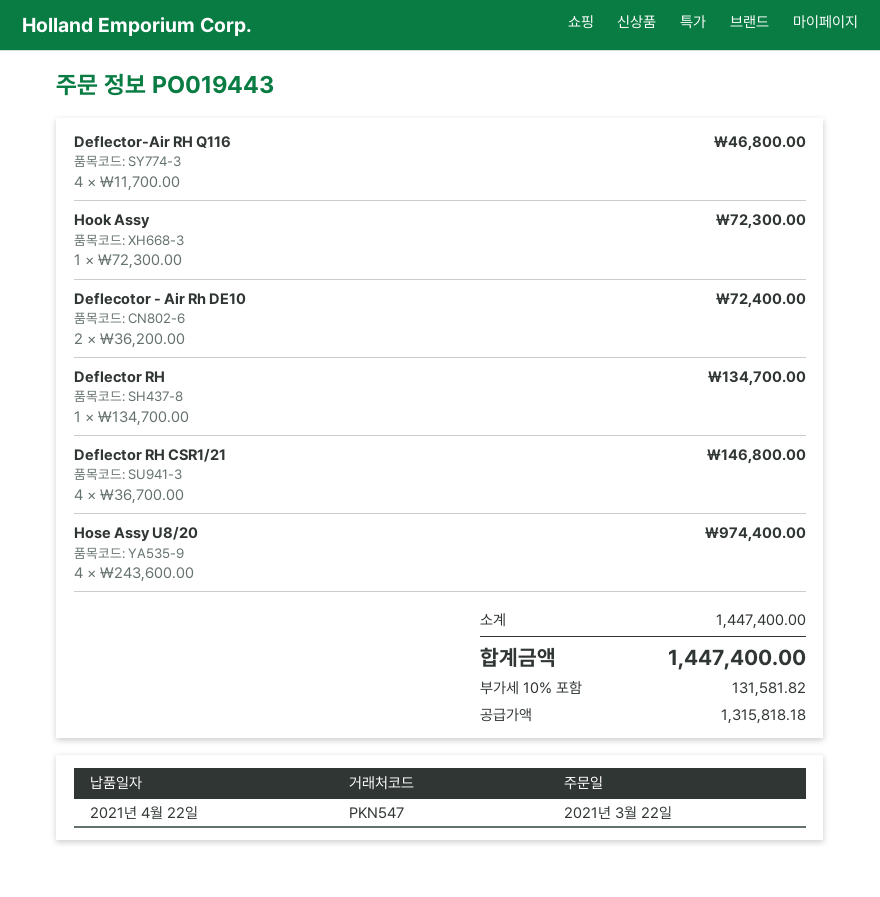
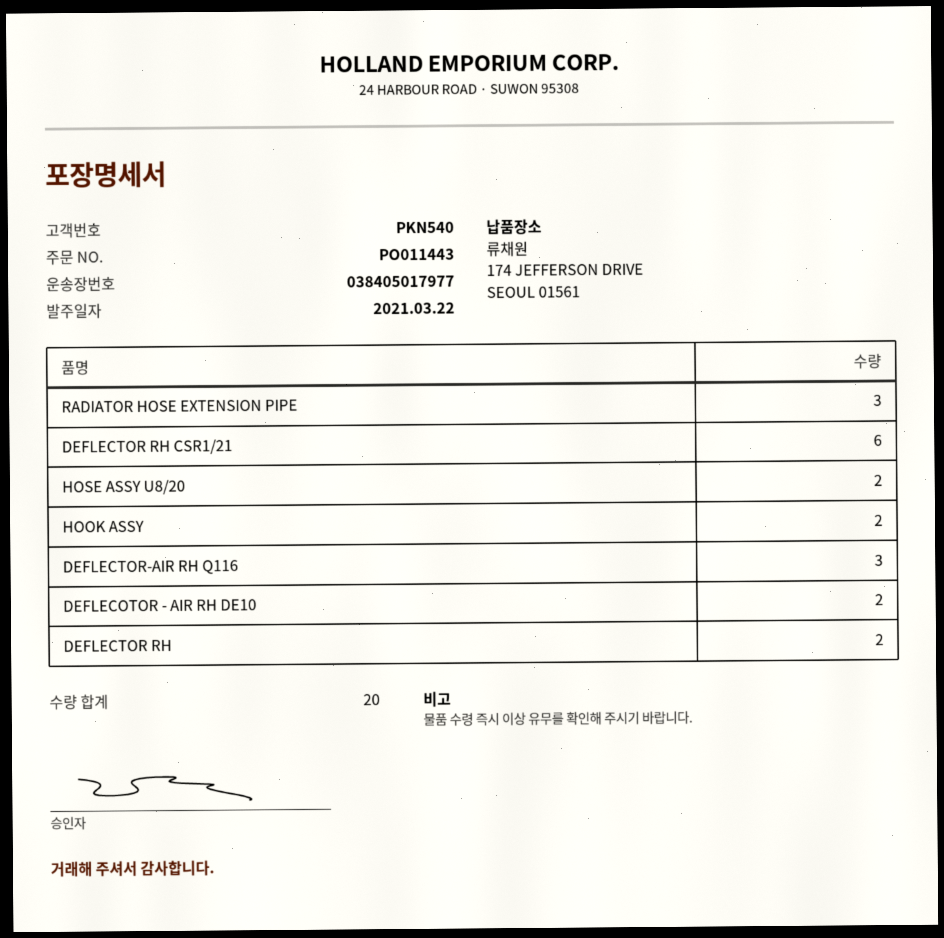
order number: PO019443 -> PO011443
customer number: PKN547 -> PKN540
Deflector-Air RH Q116: 4 -> 3
Hook Assy: 1 -> 2
Deflector RH: 1 -> 2
Deflector RH CSR1/21: 4 -> 6
Hose Assy U8/20: 4 -> 2
RADIATOR HOSE EXTENSION PIPE: none -> 3

